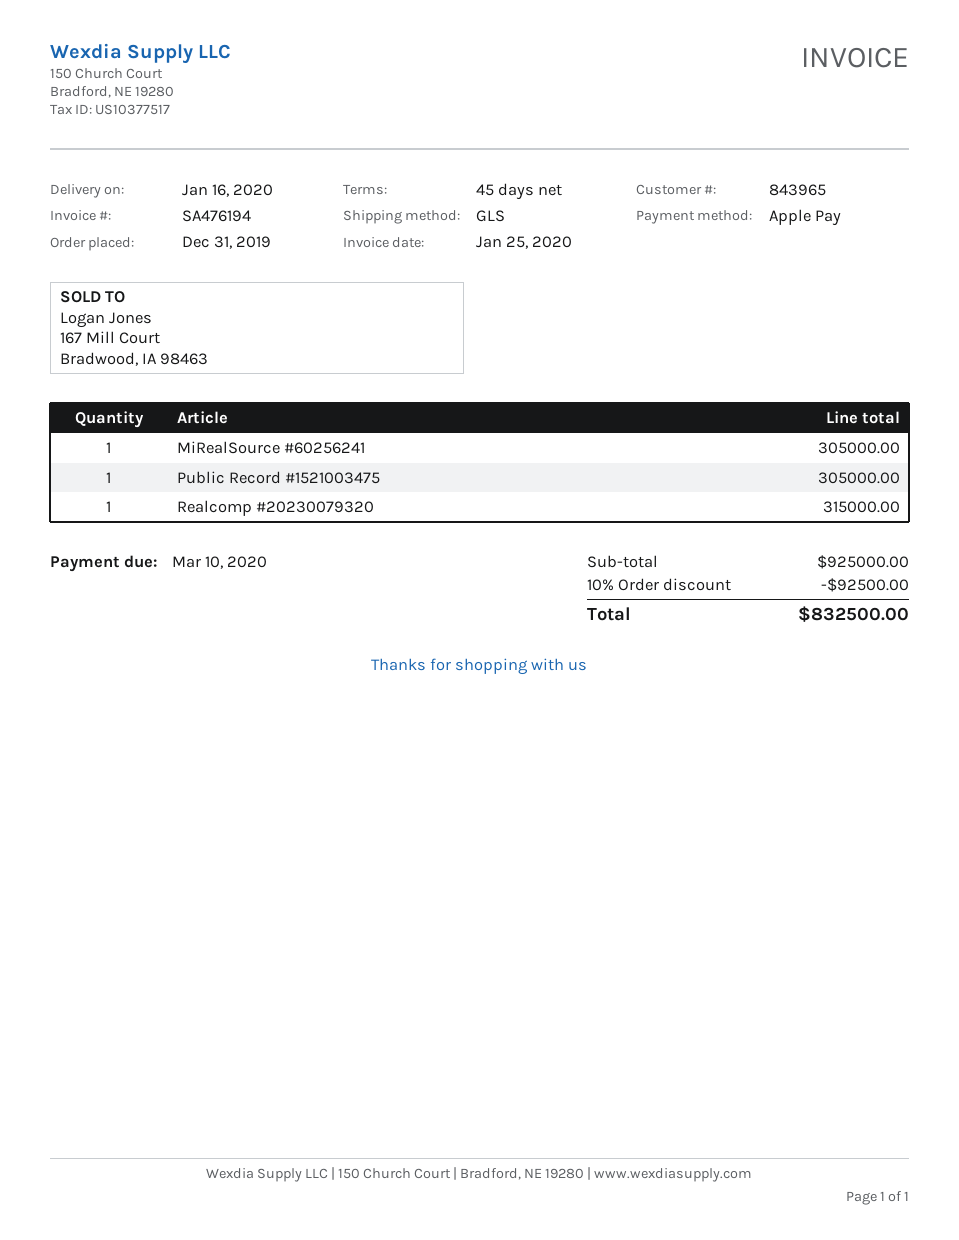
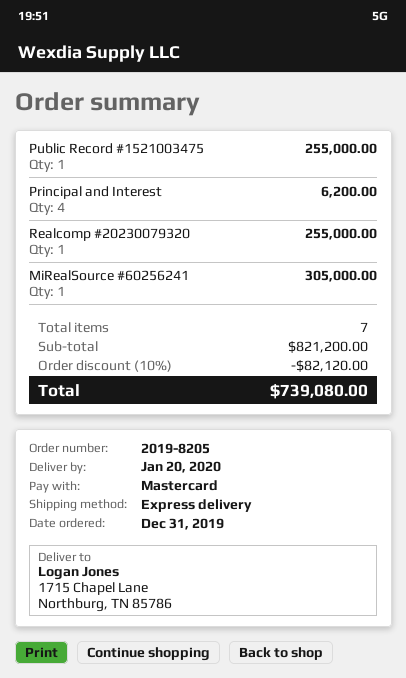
delivery date: 2020-01-16 -> 2020-01-20
payment method: Apple Pay -> Mastercard
shipping method: GLS -> express
Public Record #1521003475: 1 for 305000.00 -> 1 for 255000.00
Realcomp #20230079320: 1 for 315000.00 -> 1 for 255000.00
Principal and Interest: none -> 4 for 6200.00
subtotal: 925000.00 -> 821200.00
discount: 10% = 92500.00 -> 10% = 82120.00
total: 832500.00 -> 739080.00

